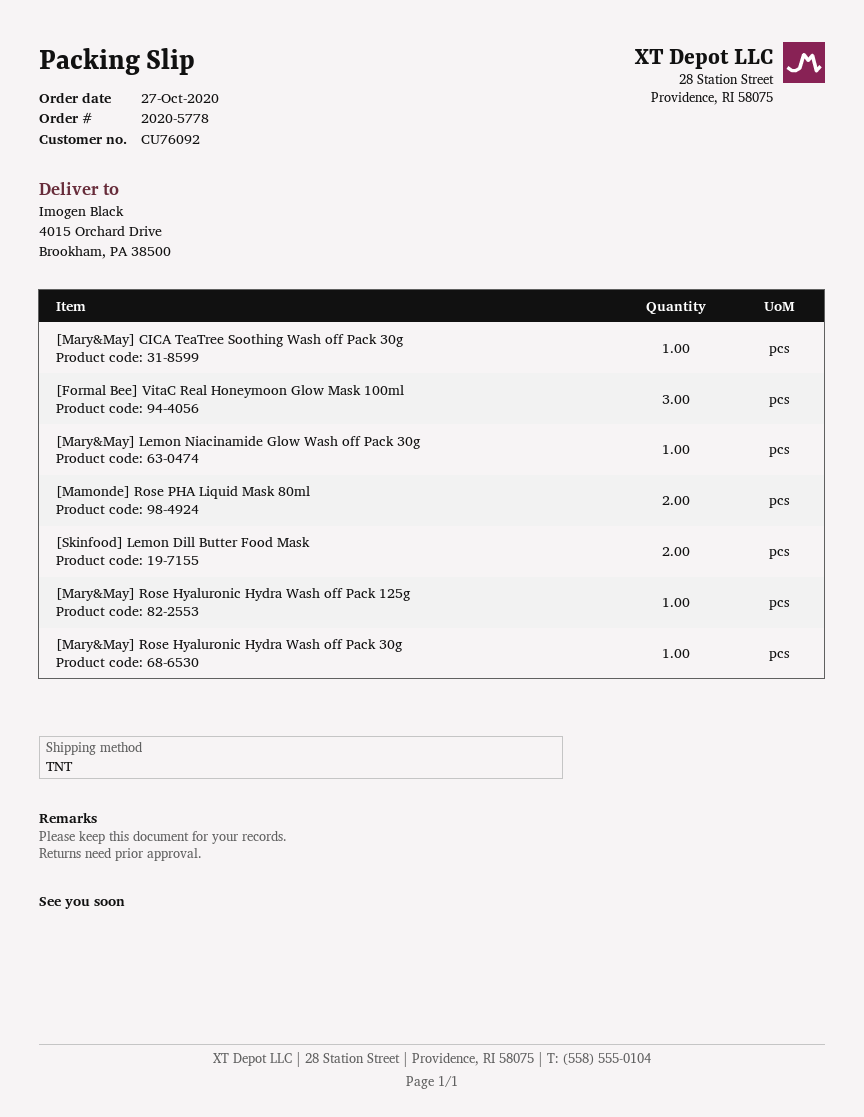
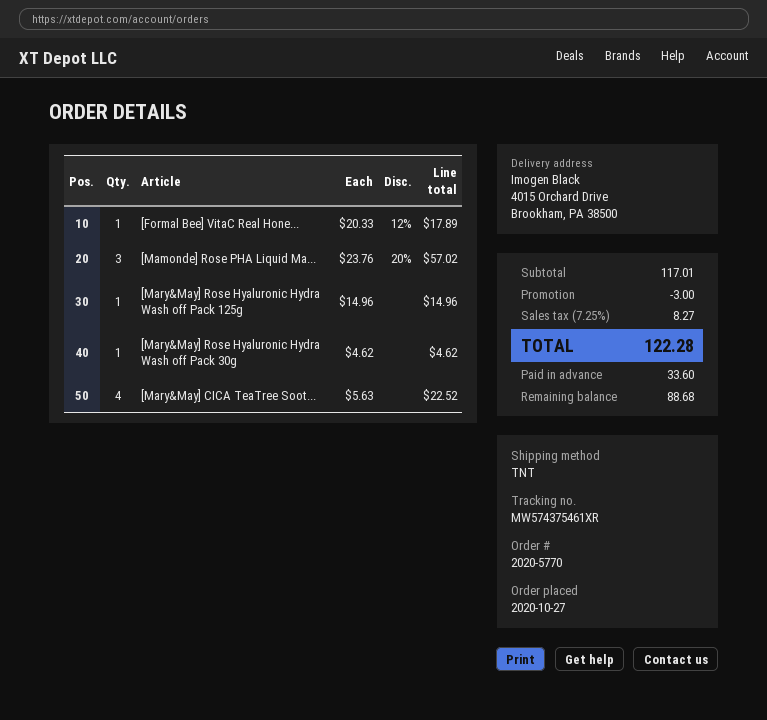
order number: 2020-5778 -> 2020-5770
[Mary&May] CICA TeaTree Soothing Wash off Pack 30g: 1 -> 4
[Formal Bee] VitaC Real Honeymoon Glow Mask 100ml: 3 -> 1
[Mary&May] Lemon Niacinamide Glow Wash off Pack 30g: 1 -> none
[Mamonde] Rose PHA Liquid Mask 80ml: 2 -> 3
[Skinfood] Lemon Dill Butter Food Mask: 2 -> none

